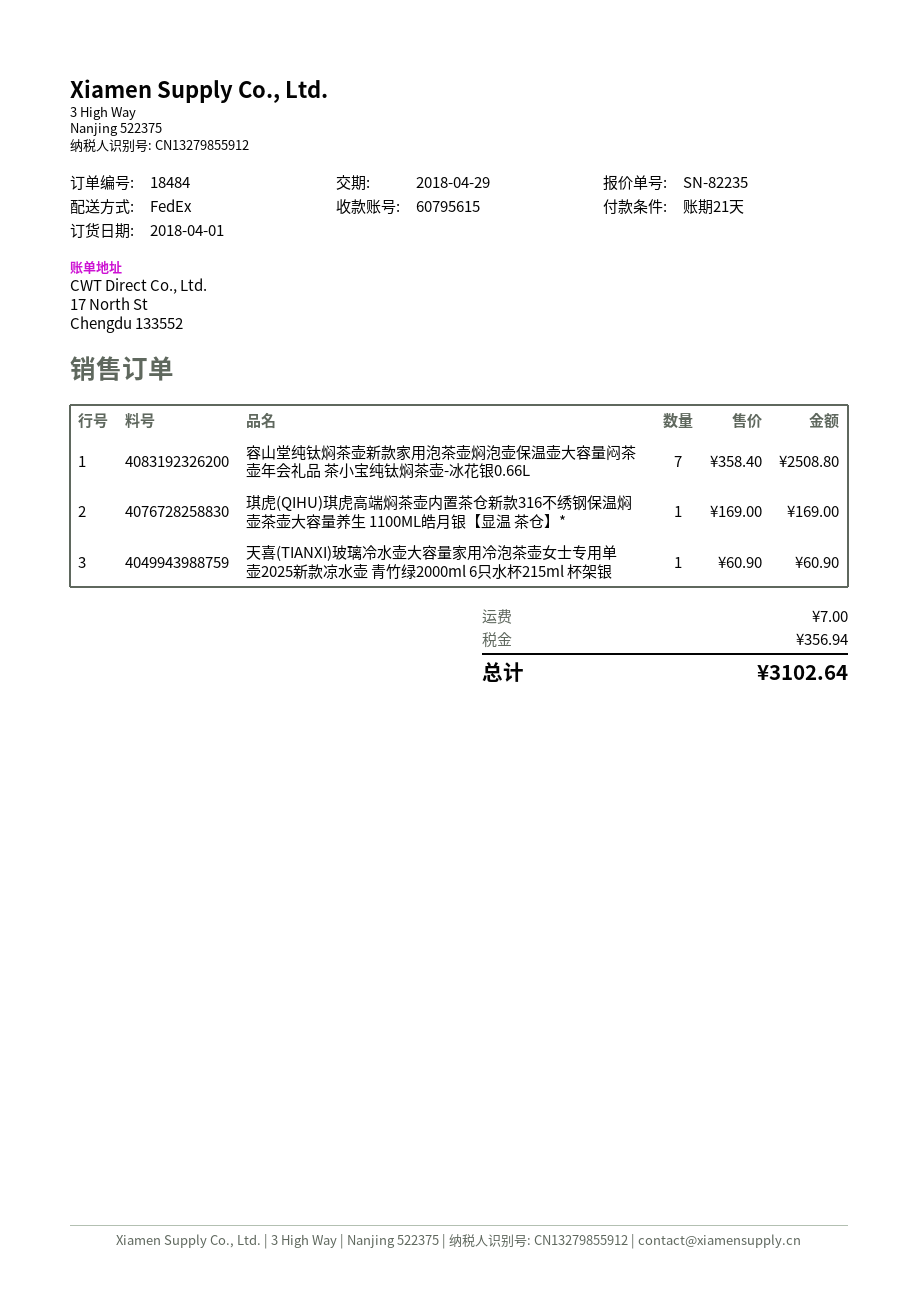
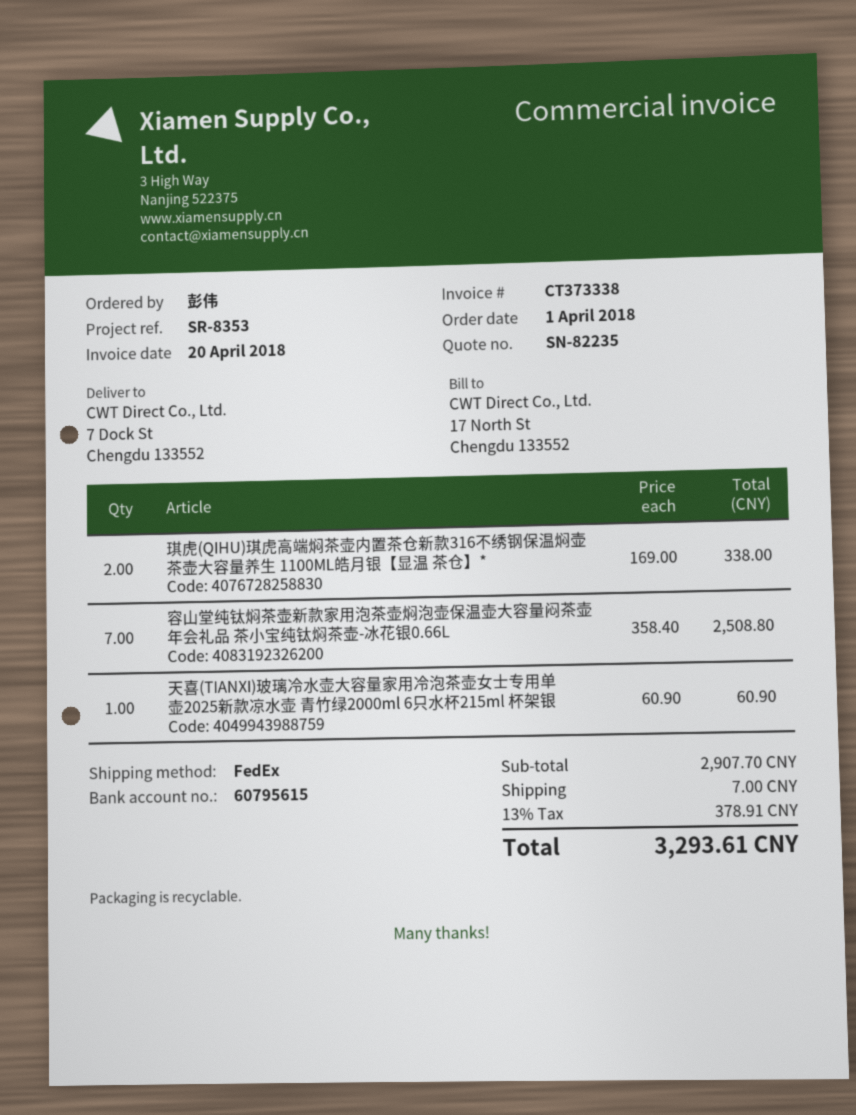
琪虎(QIHU)琪虎高端焖茶壶内置茶仓新款316不绣钢保温焖壶茶壶大容量养生 1100ML皓月银【显温 茶仓】*: 1 x 169.00 = 169.00 -> 2 x 169.00 = 338.00
tax: 356.94 -> 378.91
total: 3102.64 -> 3293.61

